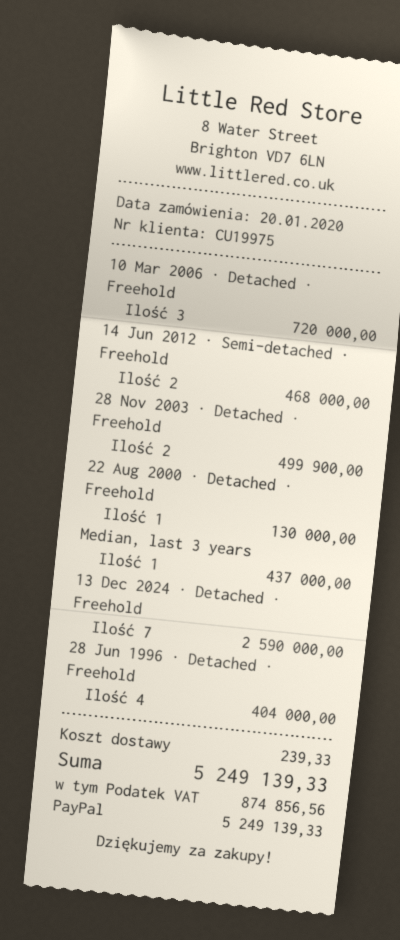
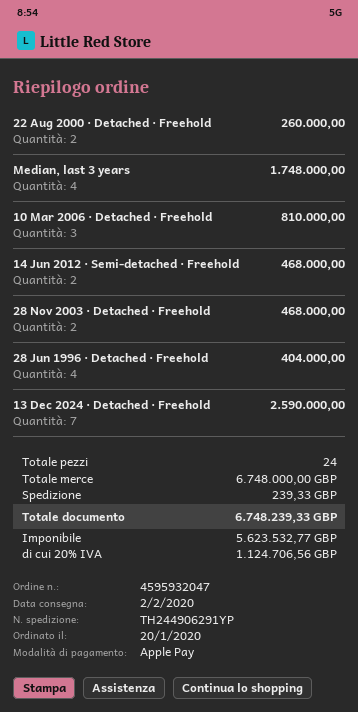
payment method: PayPal -> Apple Pay
10 Mar 2006 · Detached · Freehold: 3 for 720000.00 -> 3 for 810000.00
28 Nov 2003 · Detached · Freehold: 2 for 499900.00 -> 2 for 468000.00
22 Aug 2000 · Detached · Freehold: 1 for 130000.00 -> 2 for 260000.00
Median, last 3 years: 1 for 437000.00 -> 4 for 1748000.00
tax: 874856.56 -> 1124706.56
total: 5249139.33 -> 6748239.33

